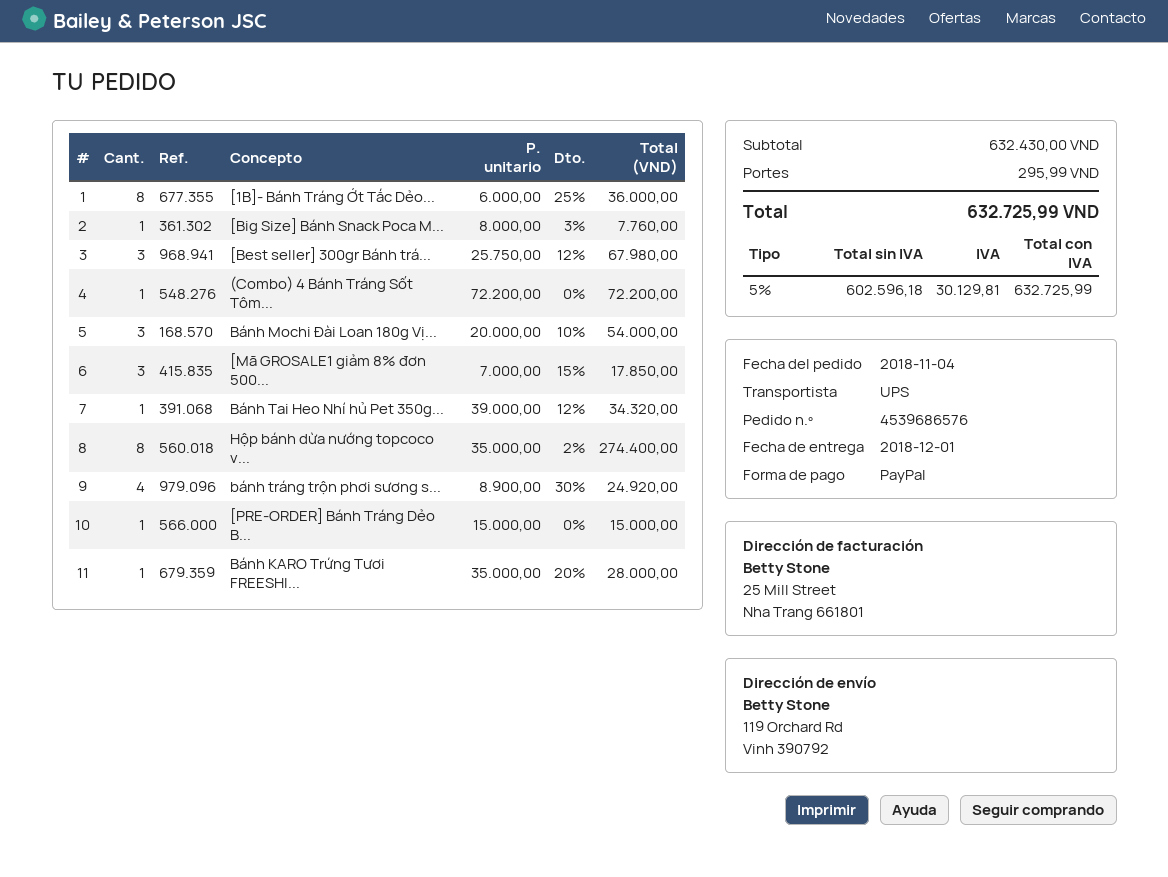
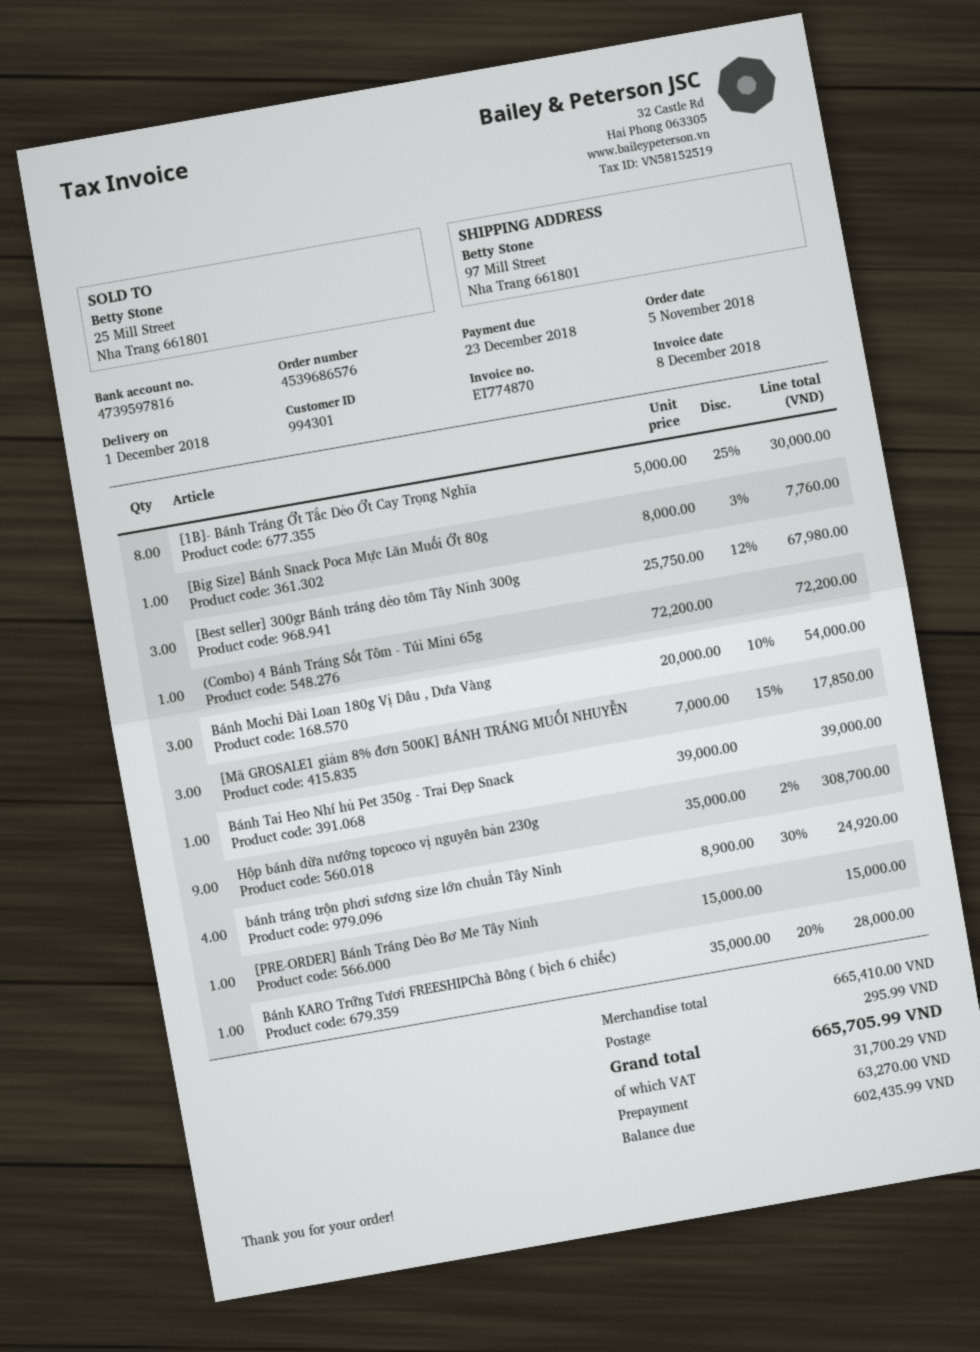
order date: 2018-11-04 -> 2018-11-05
ship to: 119 Orchard Rd, Vinh 390792 -> 97 Mill Street, Nha Trang 661801
[1B]- Bánh Tráng Ớt Tắc Dẻo...: 8 x 6000.00 - 25% = 36000.00 -> 8 x 5000.00 - 25% = 30000.00
Bánh Tai Heo Nhí hủ Pet 350g...: 1 x 39000.00 - 12% = 34320.00 -> 1 x 39000.00 = 39000.00
Hộp bánh dừa nướng topcoco v...: 8 x 35000.00 - 2% = 274400.00 -> 9 x 35000.00 - 2% = 308700.00
subtotal: 632430.00 -> 665410.00
tax: 30129.81 -> 31700.29
total: 632725.99 -> 665705.99

